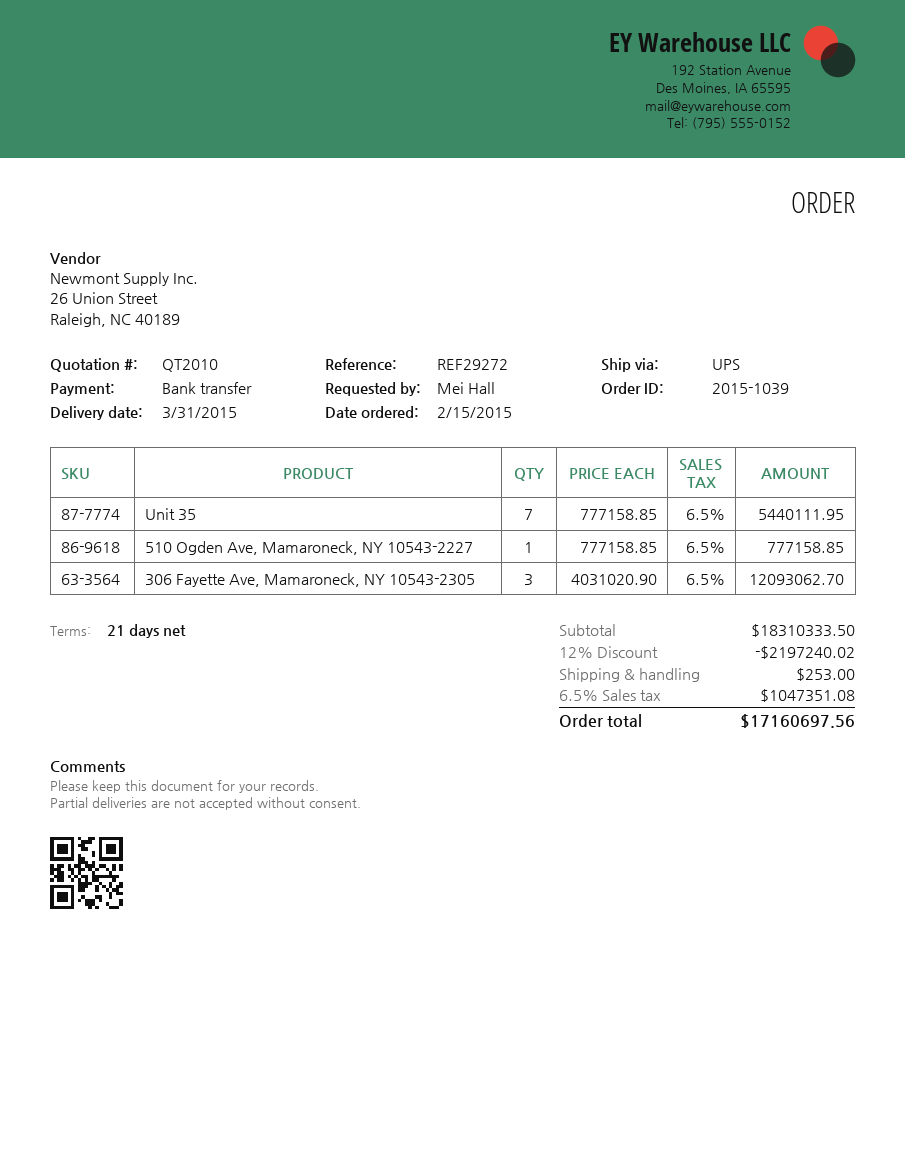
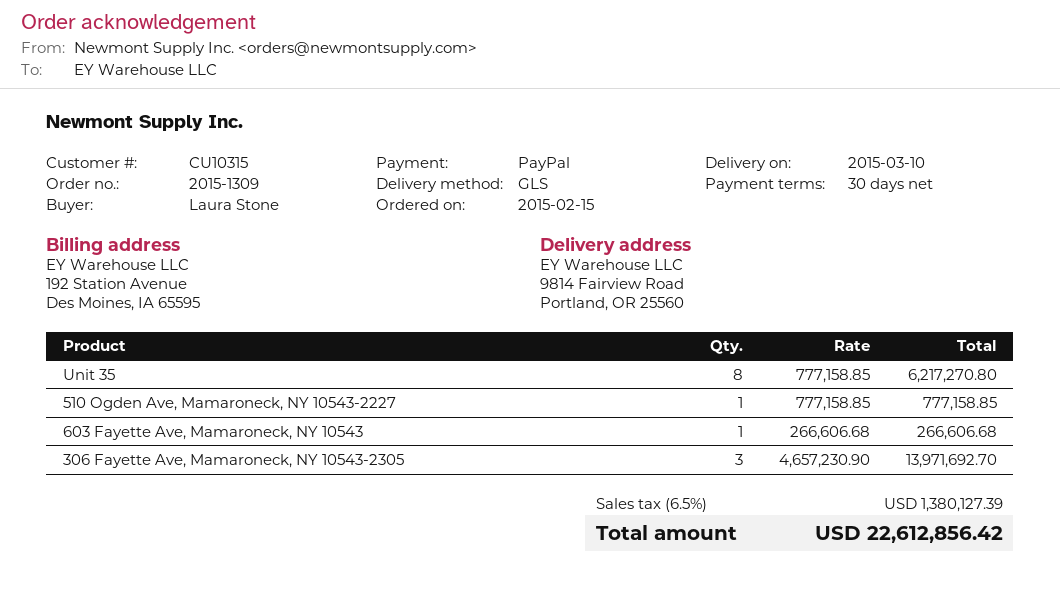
order number: 2015-1039 -> 2015-1309
delivery date: 2015-03-31 -> 2015-03-10
payment terms: 21 days -> 30 days
ordered by: Mei Hall -> Laura Stone
payment method: bank transfer -> PayPal
shipping method: UPS -> GLS
Unit 35: 7 x 777158.85 = 5440111.95 -> 8 x 777158.85 = 6217270.80
306 Fayette Ave, Mamaroneck, NY 10543-2305: 3 x 4031020.90 = 12093062.70 -> 3 x 4657230.90 = 13971692.70
603 Fayette Ave, Mamaroneck, NY 10543: none -> 1 x 266606.68 = 266606.68
discount: 12% = 2197240.02 -> none
shipping: 253.00 -> none
tax: 6.5% = 1047351.08 -> 6.5% = 1380127.39
total: 17160697.56 -> 22612856.42

